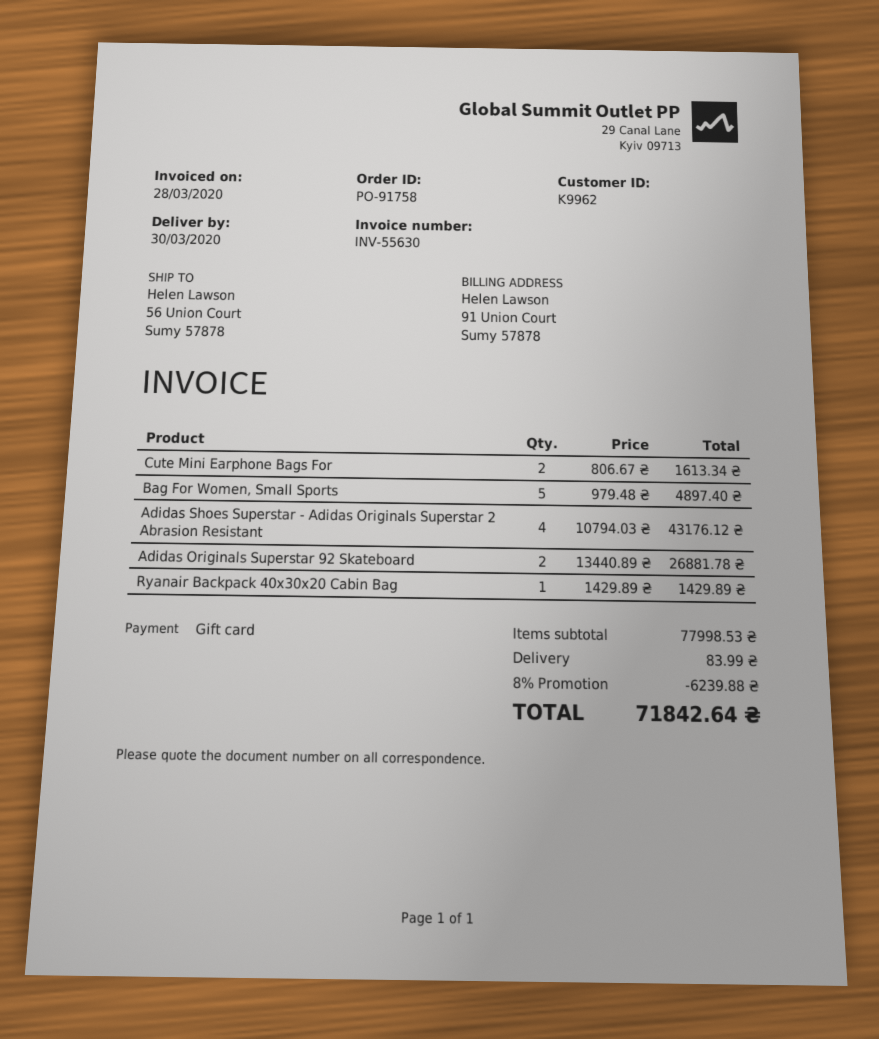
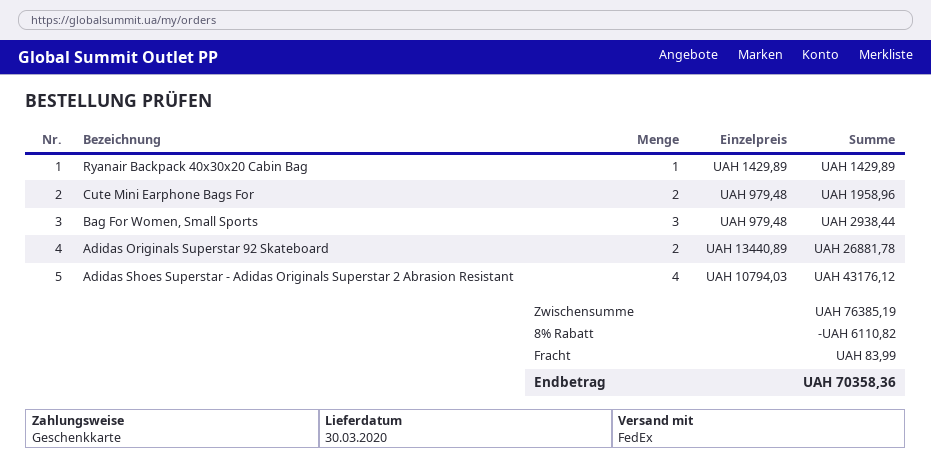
Cute Mini Earphone Bags For: 2 x 806.67 = 1613.34 -> 2 x 979.48 = 1958.96
Bag For Women, Small Sports: 5 x 979.48 = 4897.40 -> 3 x 979.48 = 2938.44
subtotal: 77998.53 -> 76385.19
discount: 8% = 6239.88 -> 8% = 6110.82
total: 71842.64 -> 70358.36

